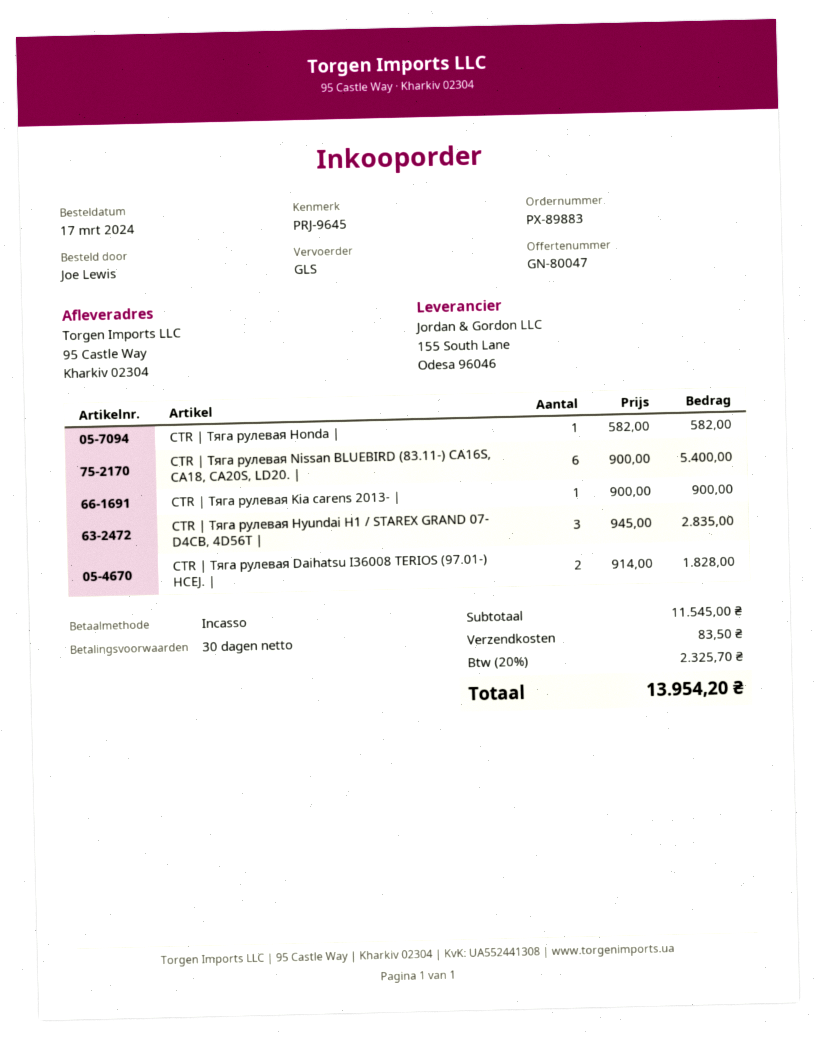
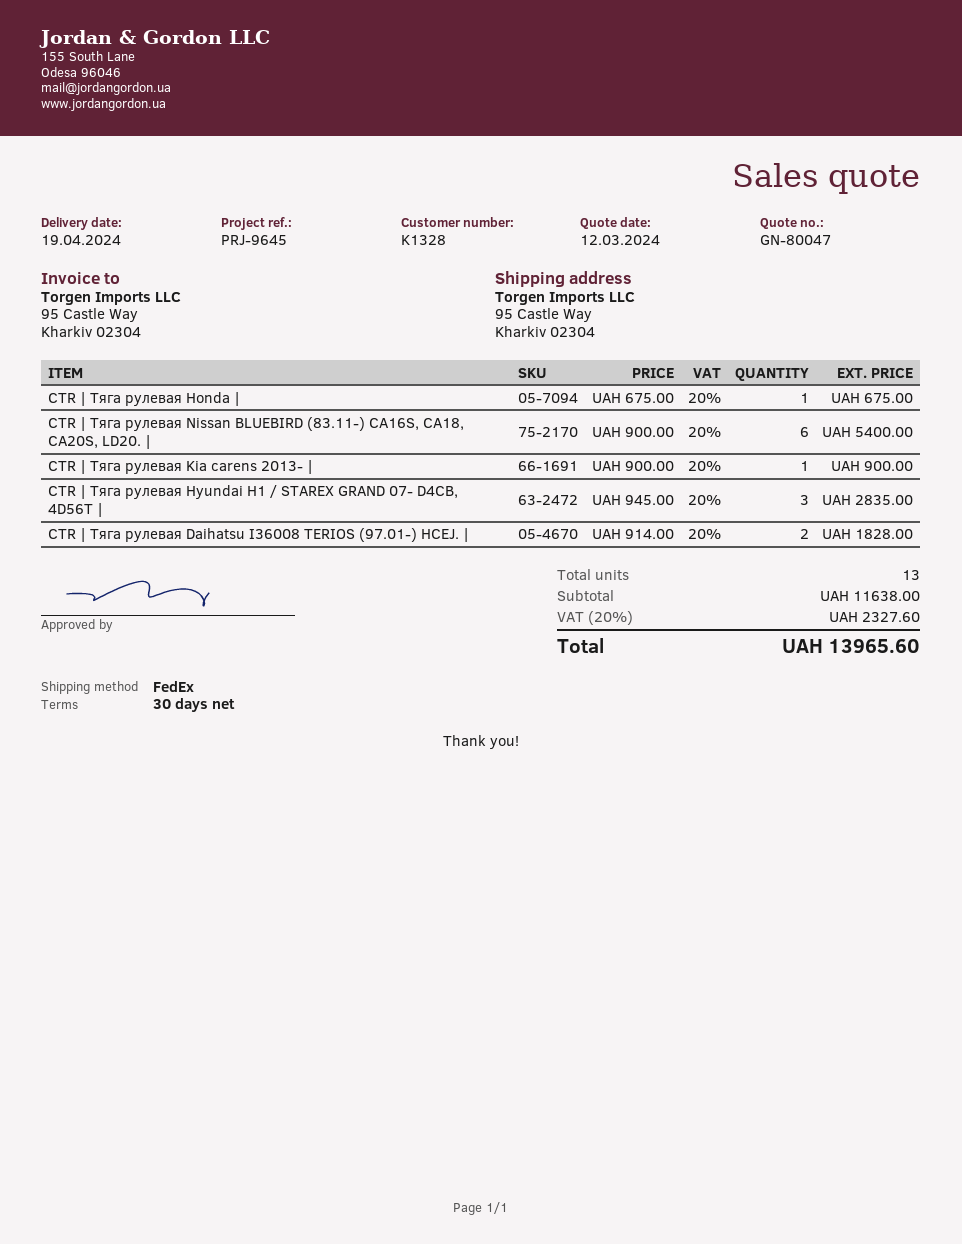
shipping method: GLS -> FedEx
CTR | Тяга рулевая Honda |: 1 x 582.00 = 582.00 -> 1 x 675.00 = 675.00
subtotal: 11545.00 -> 11638.00
shipping: 83.50 -> none
tax: 20% = 2325.70 -> 20% = 2327.60
total: 13954.20 -> 13965.60

